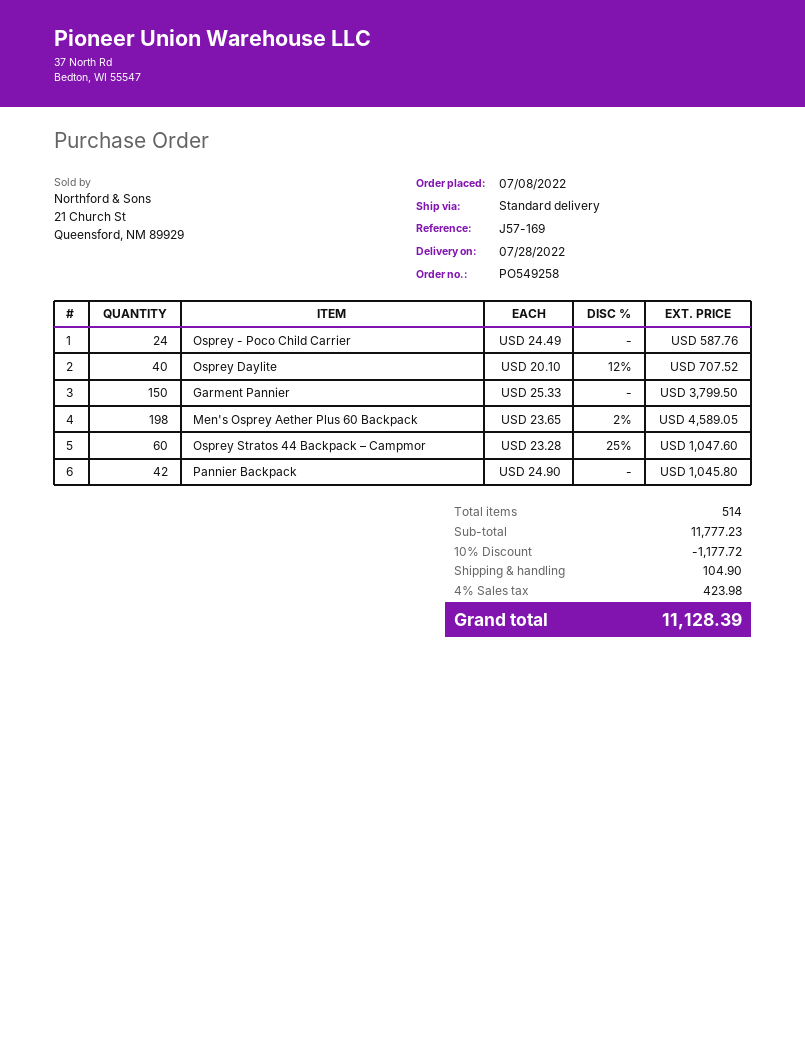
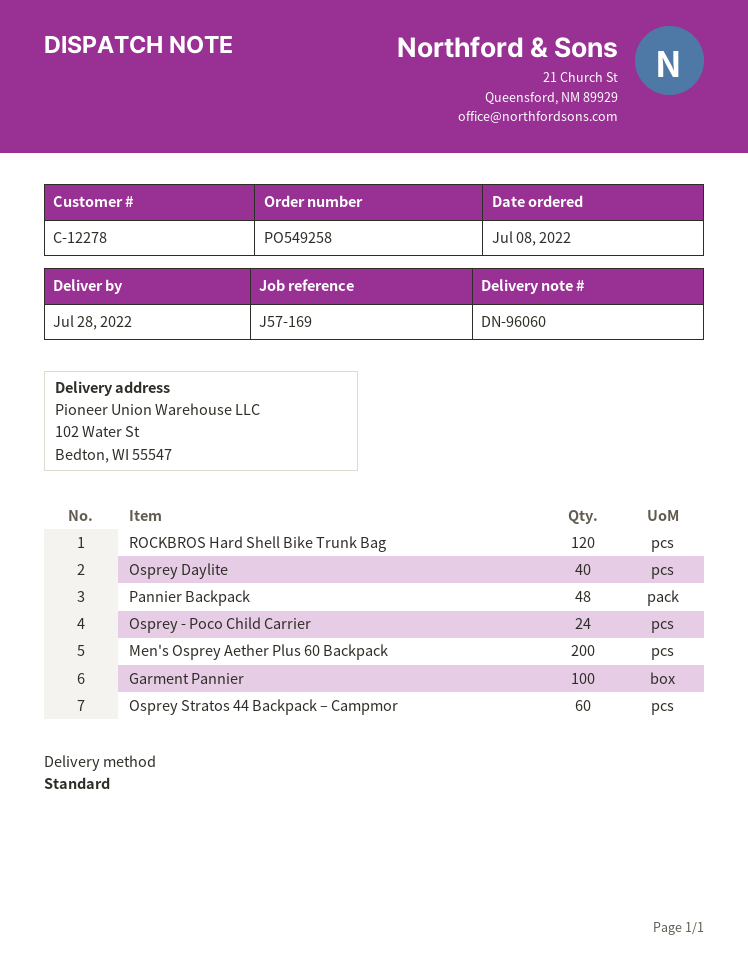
Garment Pannier: 150 -> 100
Men's Osprey Aether Plus 60 Backpack: 198 -> 200
Pannier Backpack: 42 -> 48
ROCKBROS Hard Shell Bike Trunk Bag: none -> 120

